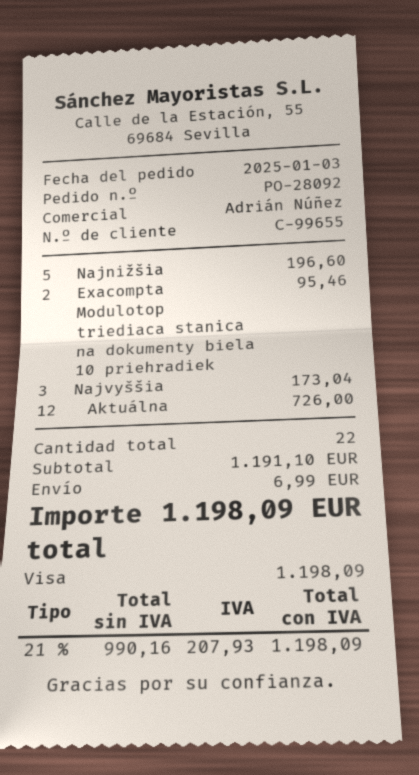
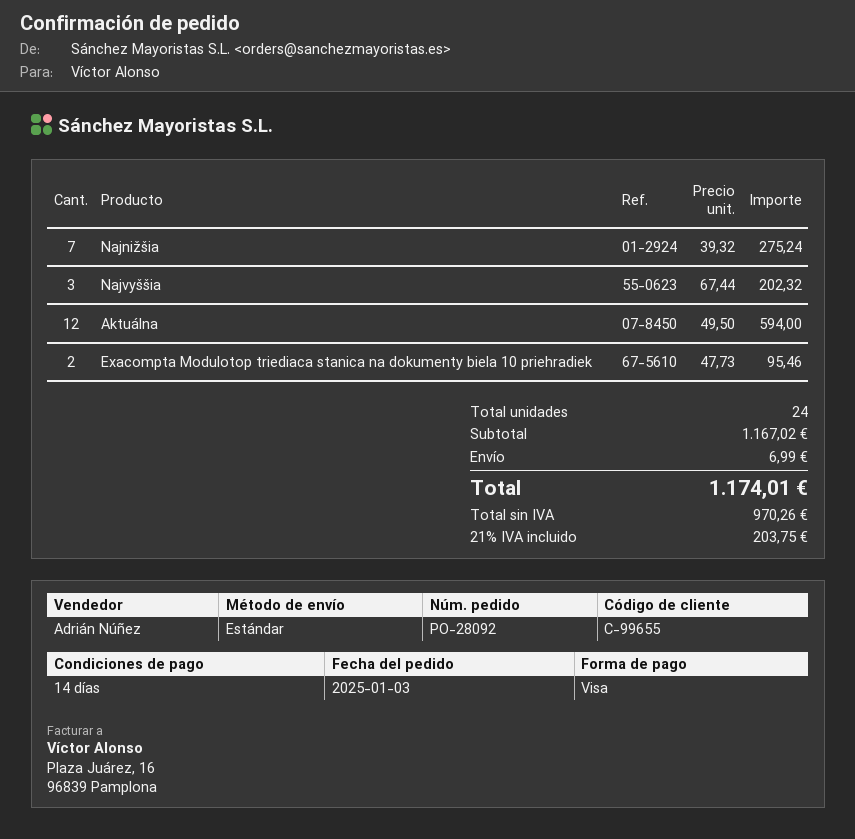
Najnižšia: 5 for 196.60 -> 7 for 275.24
Najvyššia: 3 for 173.04 -> 3 for 202.32
Aktuálna: 12 for 726.00 -> 12 for 594.00
total quantity: 22 -> 24
subtotal: 1191.10 -> 1167.02
net: 990.16 -> 970.26
tax: 21% = 207.93 -> 21% = 203.75
total: 1198.09 -> 1174.01

